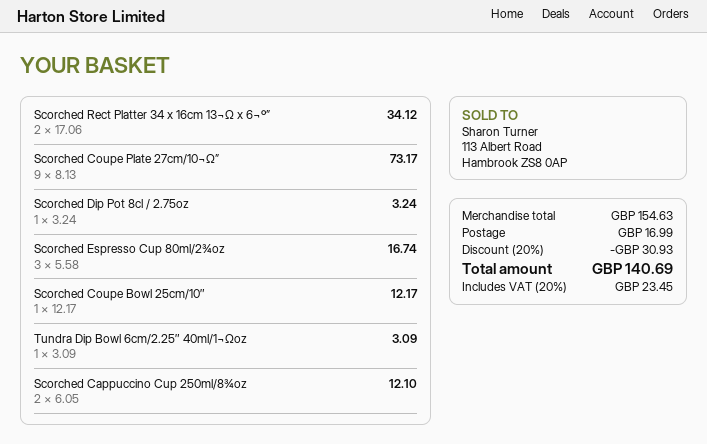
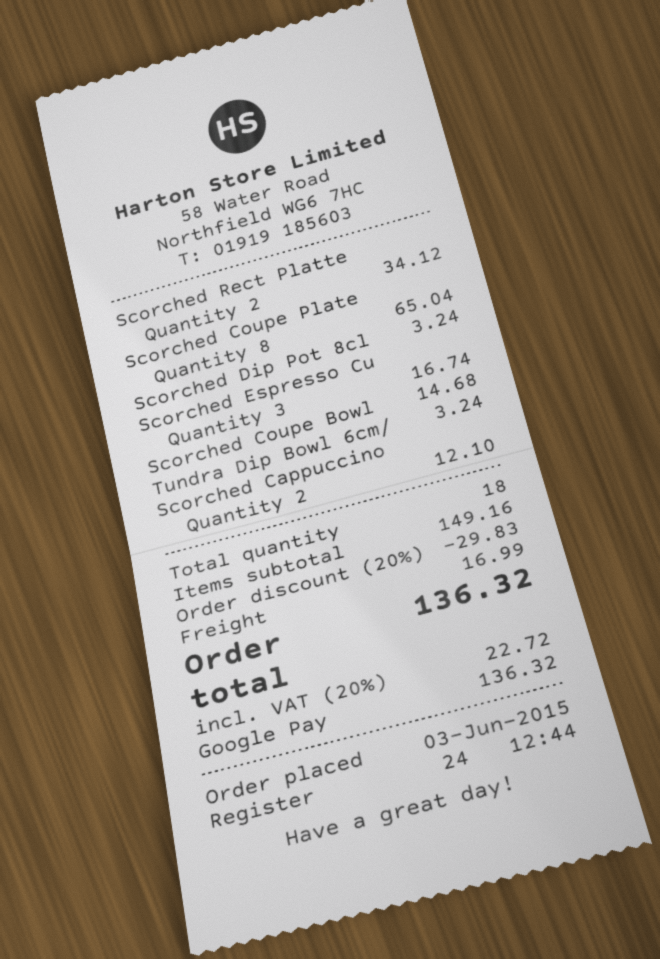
Scorched Coupe Plate 27cm/10¬Ω”: 9 for 73.17 -> 8 for 65.04
Scorched Coupe Bowl 25cm/10″: 1 for 12.17 -> 1 for 14.68
Tundra Dip Bowl 6cm/2.25″ 40ml/1¬Ωoz: 1 for 3.09 -> 1 for 3.24
subtotal: 154.63 -> 149.16
discount: 20% = 30.93 -> 20% = 29.83
tax: 20% = 23.45 -> 20% = 22.72
total: 140.69 -> 136.32

